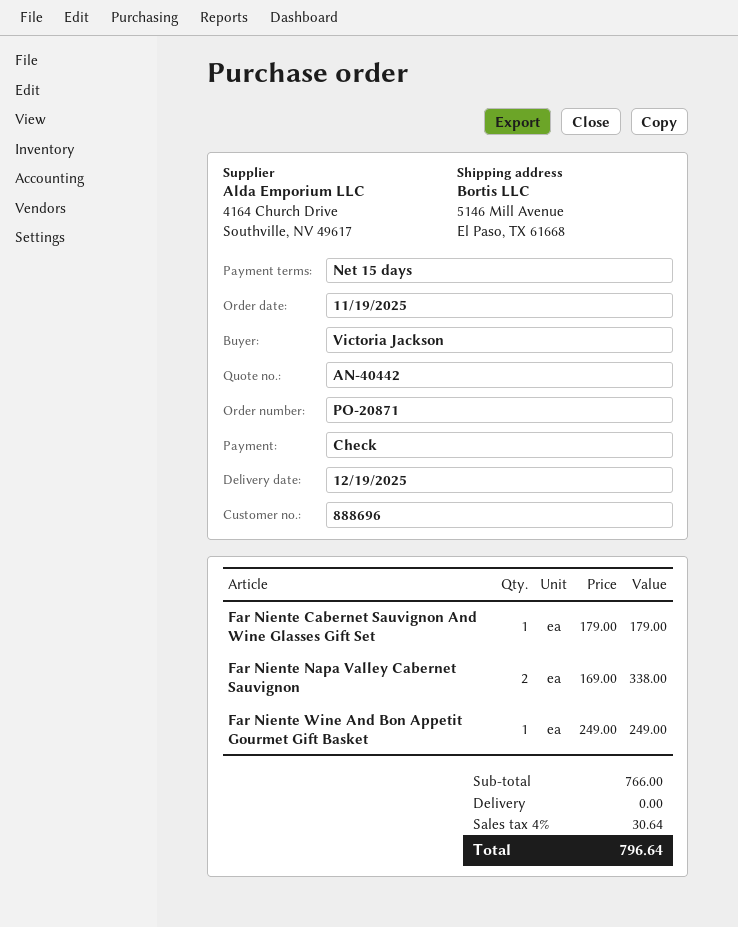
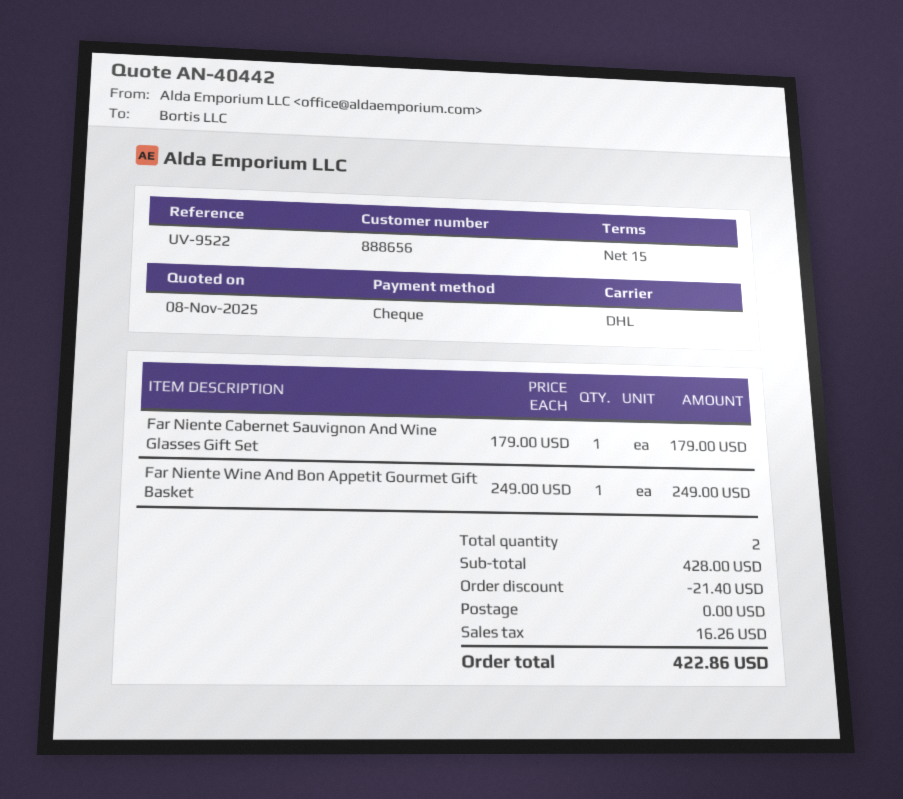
customer number: 888696 -> 888656
Far Niente Napa Valley Cabernet Sauvignon: 2 x 169.00 = 338.00 -> none
subtotal: 766.00 -> 428.00
discount: none -> 21.40
tax: 30.64 -> 16.26
total: 796.64 -> 422.86

